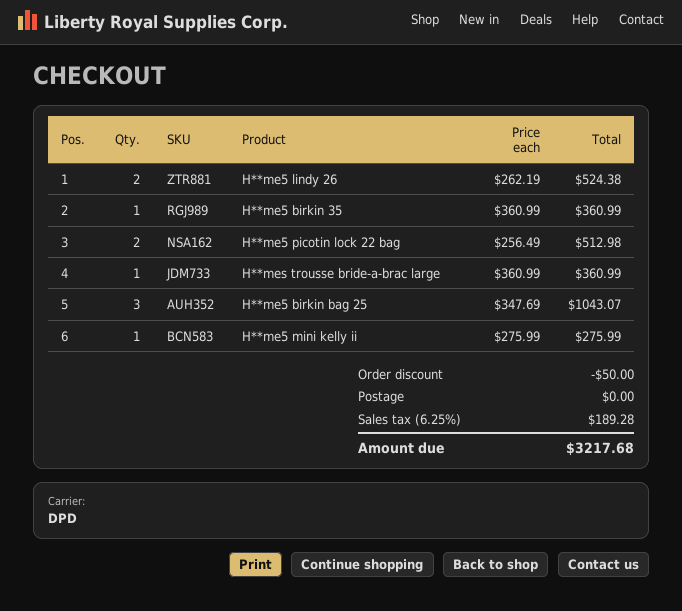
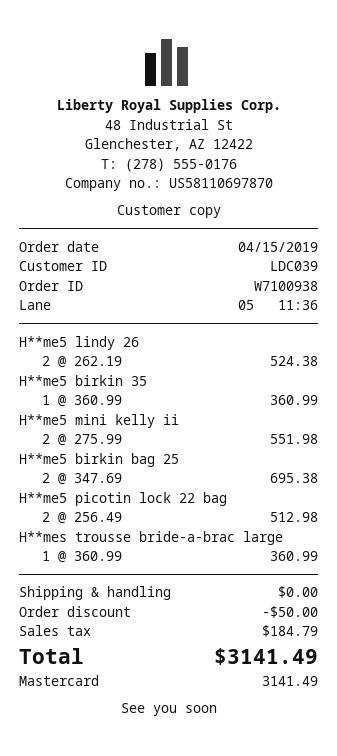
H**me5 birkin bag 25: 3 x 347.69 = 1043.07 -> 2 x 347.69 = 695.38
H**me5 mini kelly ii: 1 x 275.99 = 275.99 -> 2 x 275.99 = 551.98
tax: 189.28 -> 184.79
total: 3217.68 -> 3141.49

